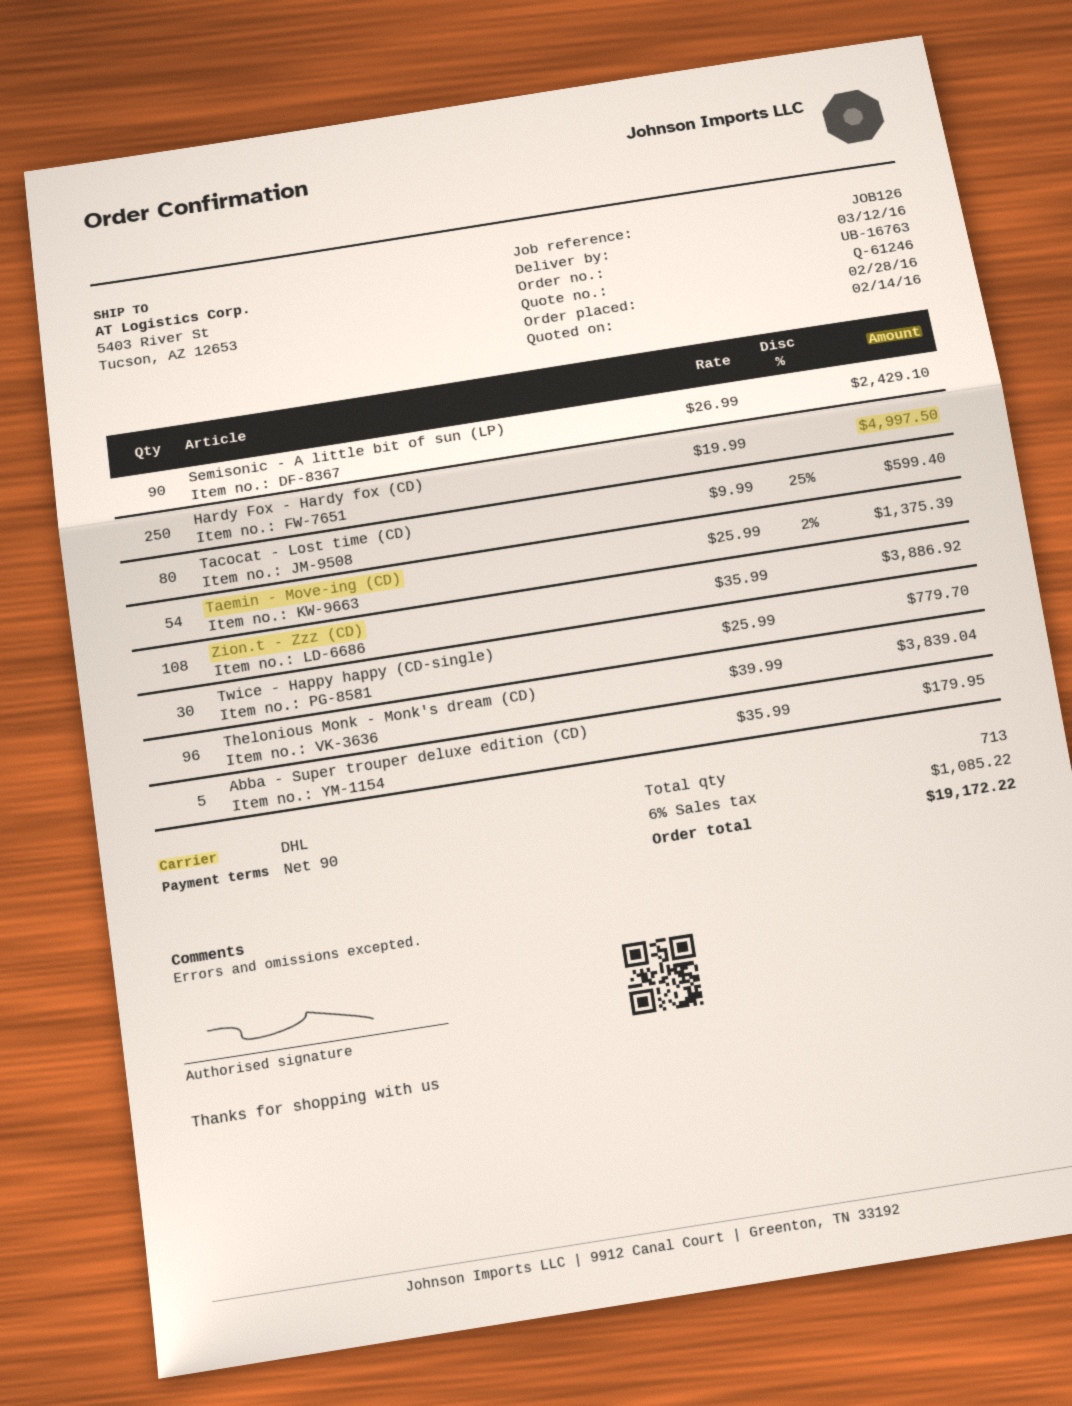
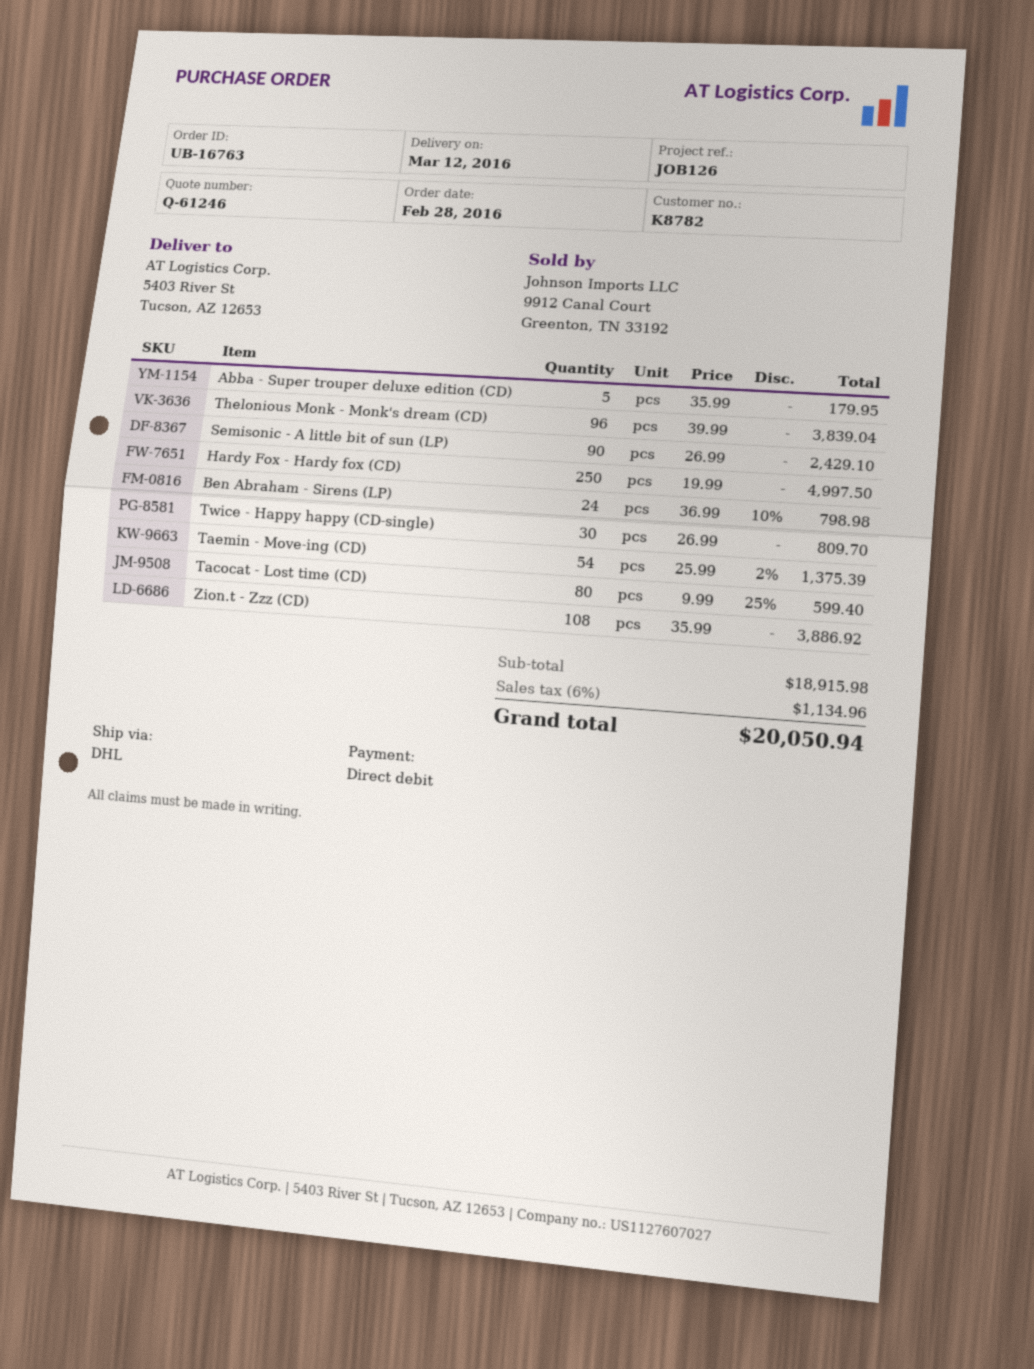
Twice - Happy happy (CD-single): 30 x 25.99 = 779.70 -> 30 x 26.99 = 809.70
Ben Abraham - Sirens (LP): none -> 24 x 36.99 - 10% = 798.98
tax: 6% = 1085.22 -> 6% = 1134.96
total: 19172.22 -> 20050.94

